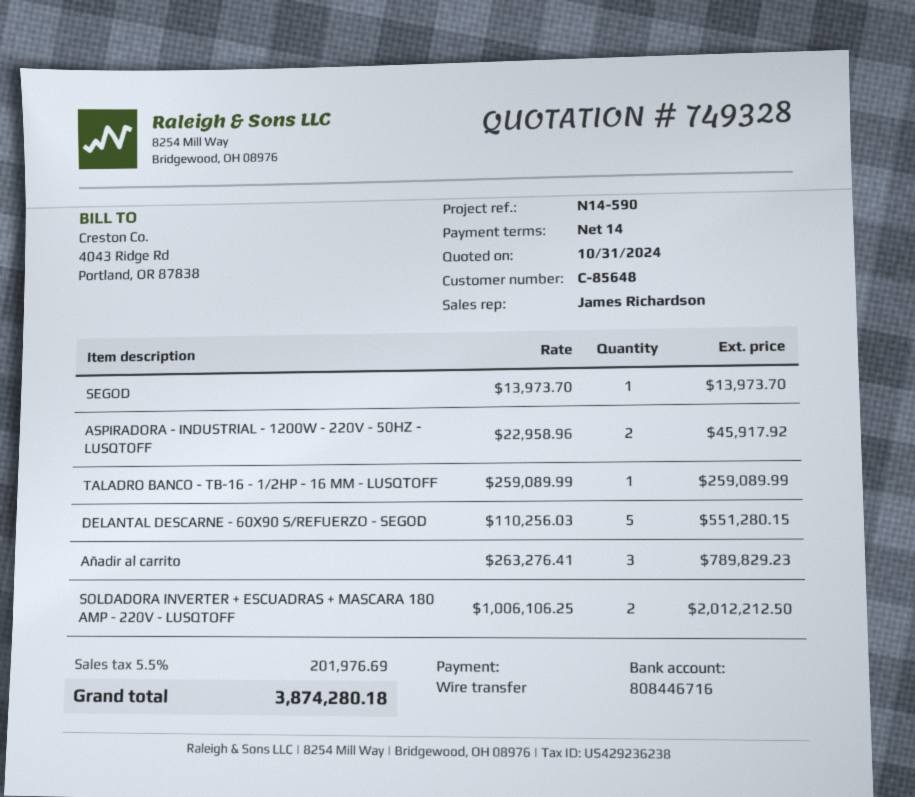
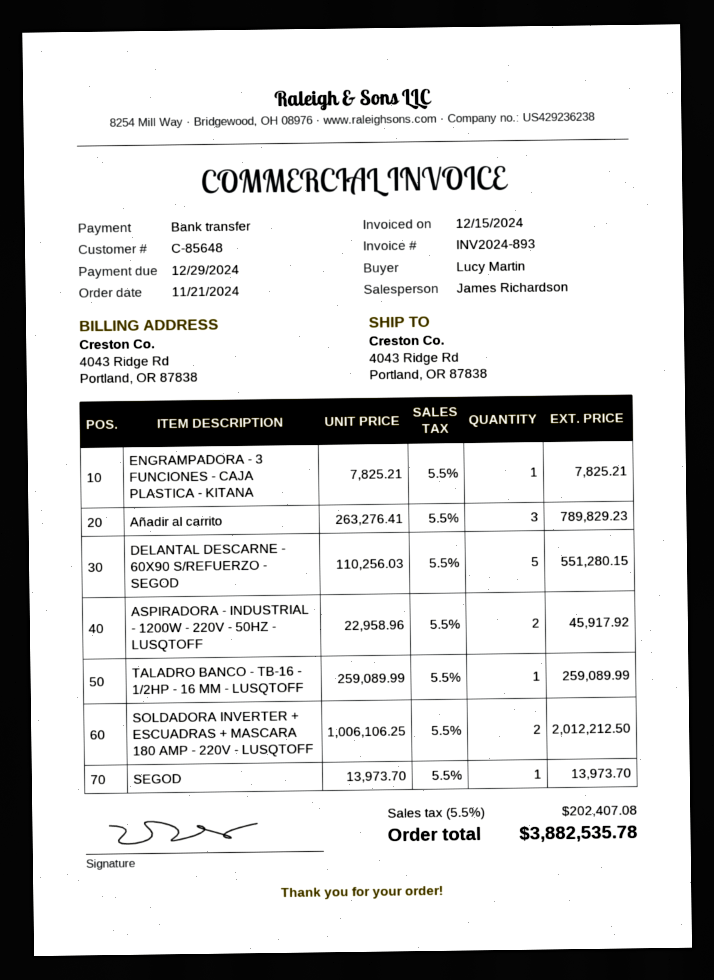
ENGRAMPADORA - 3 FUNCIONES - CAJA PLASTICA - KITANA: none -> 1 x 7825.21 = 7825.21
tax: 5.5% = 201976.69 -> 5.5% = 202407.08
total: 3874280.18 -> 3882535.78

